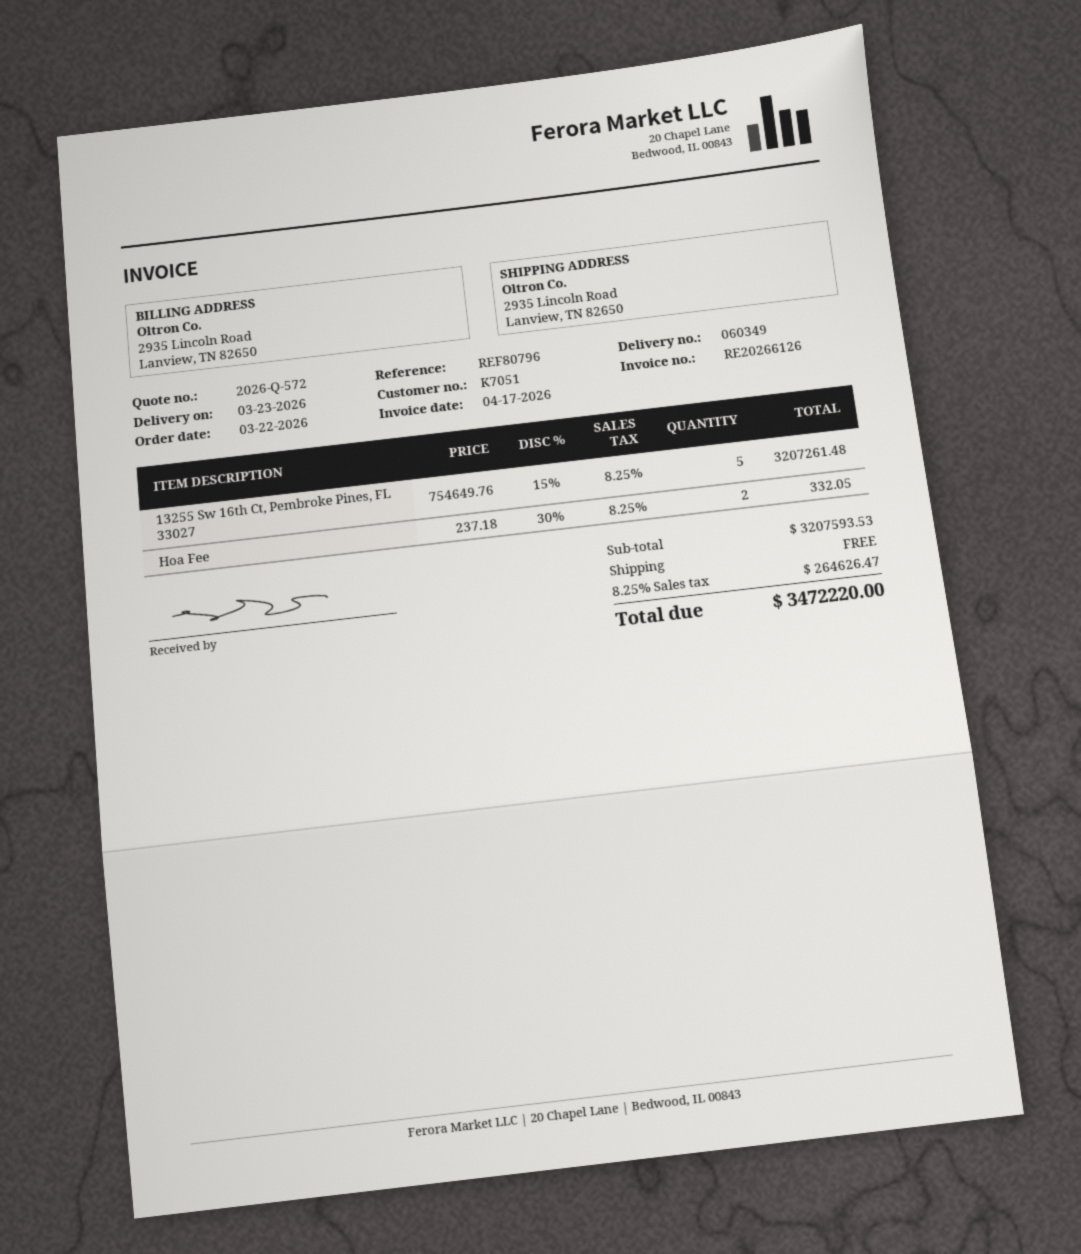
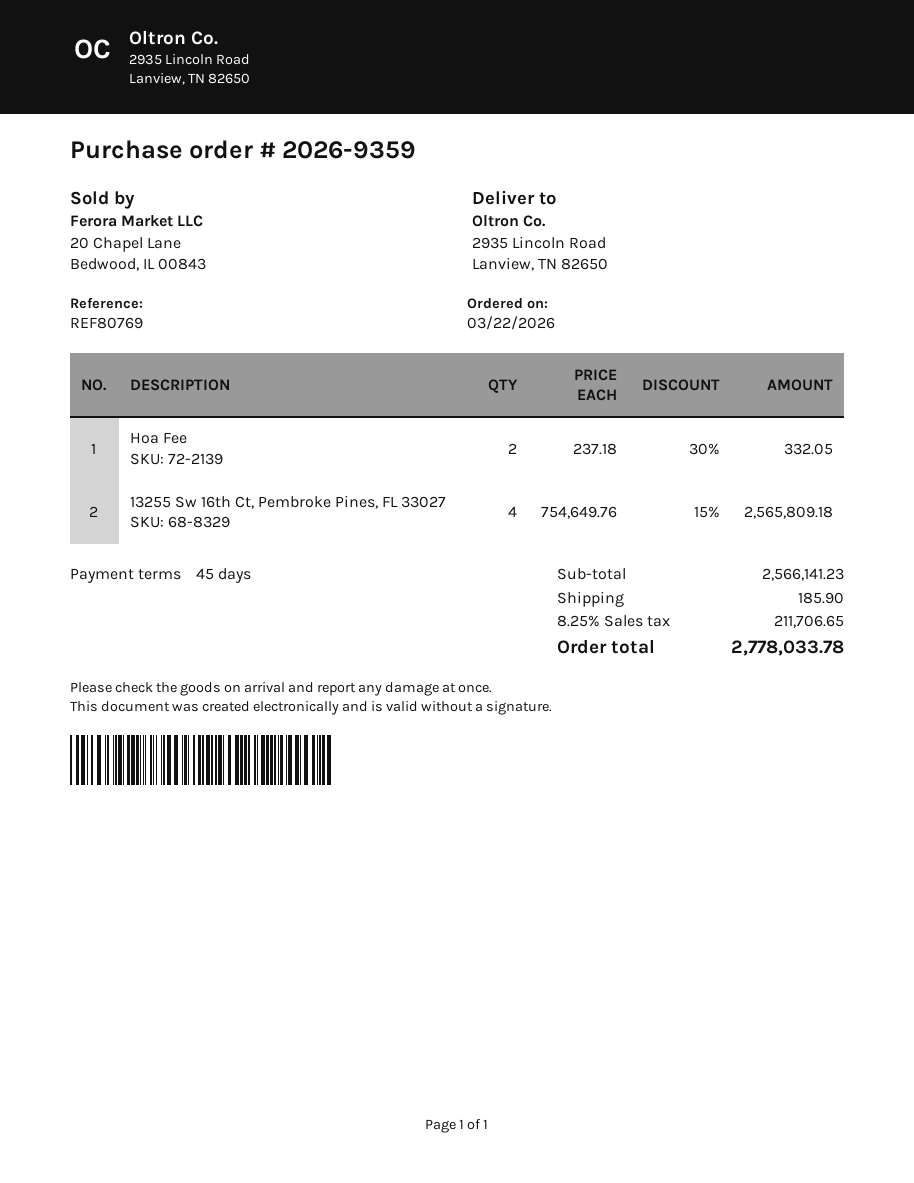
reference: REF80796 -> REF80769
13255 Sw 16th Ct, Pembroke Pines, FL 33027: 5 x 754649.76 - 15% = 3207261.48 -> 4 x 754649.76 - 15% = 2565809.18
subtotal: 3207593.53 -> 2566141.23
shipping: 0.00 -> 185.90
tax: 8.25% = 264626.47 -> 8.25% = 211706.65
total: 3472220.00 -> 2778033.78

